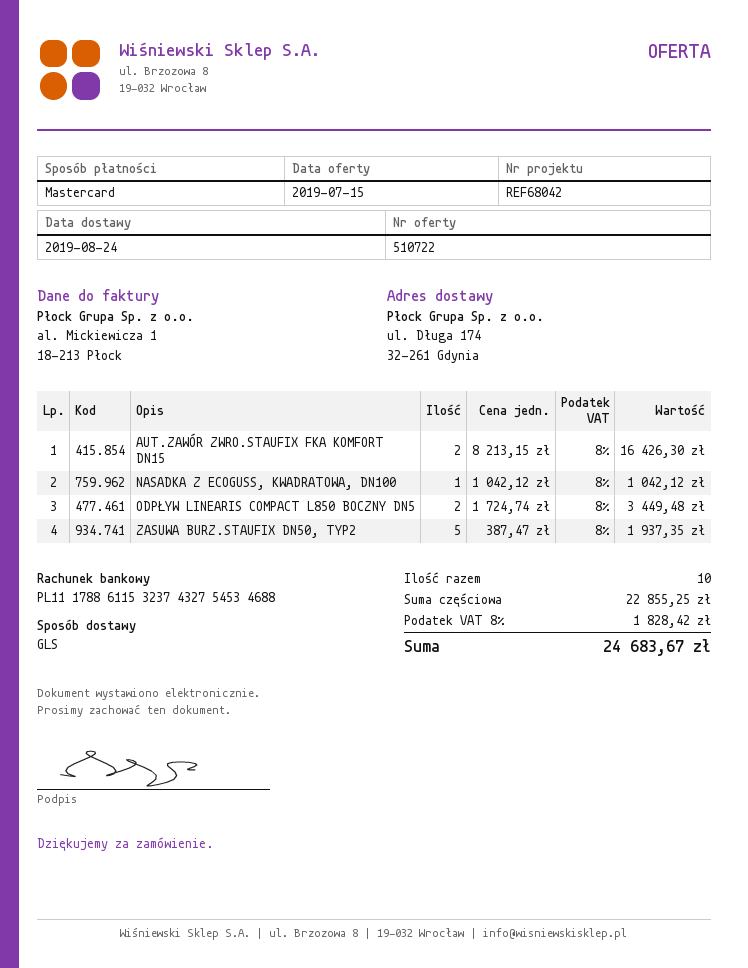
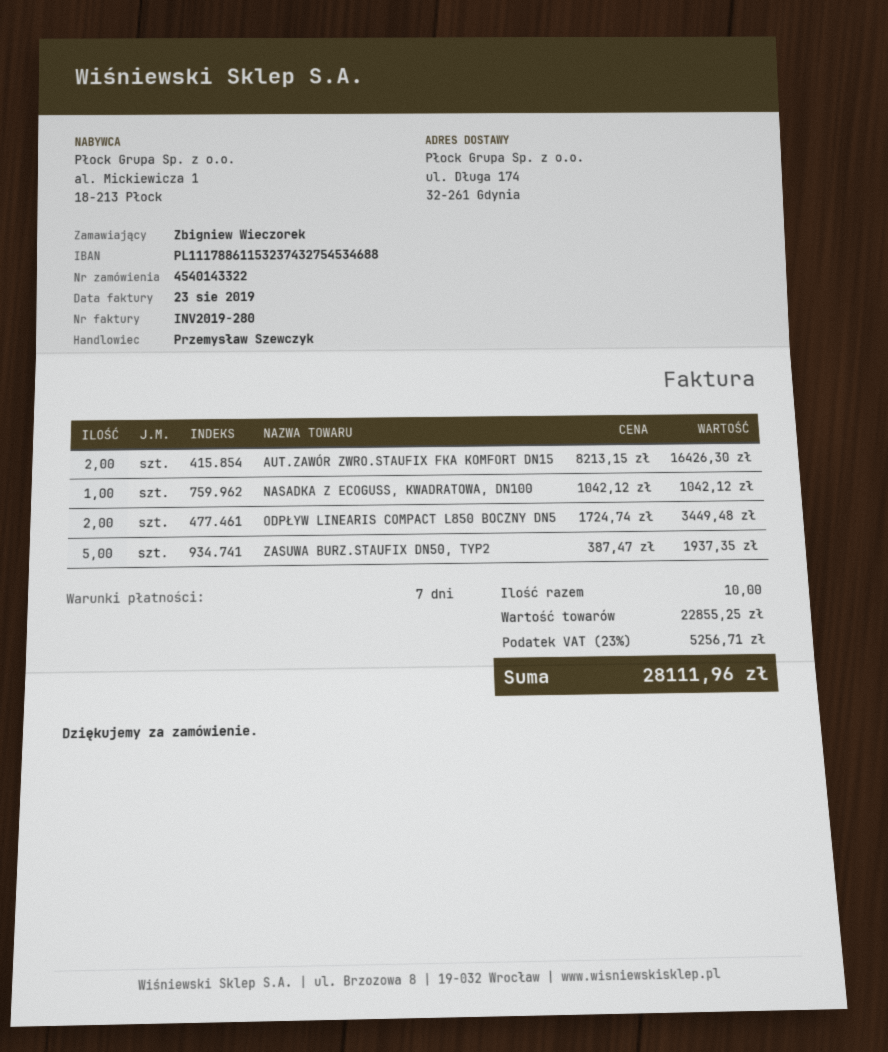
tax: 8% = 1828.42 -> 23% = 5256.71
total: 24683.67 -> 28111.96

